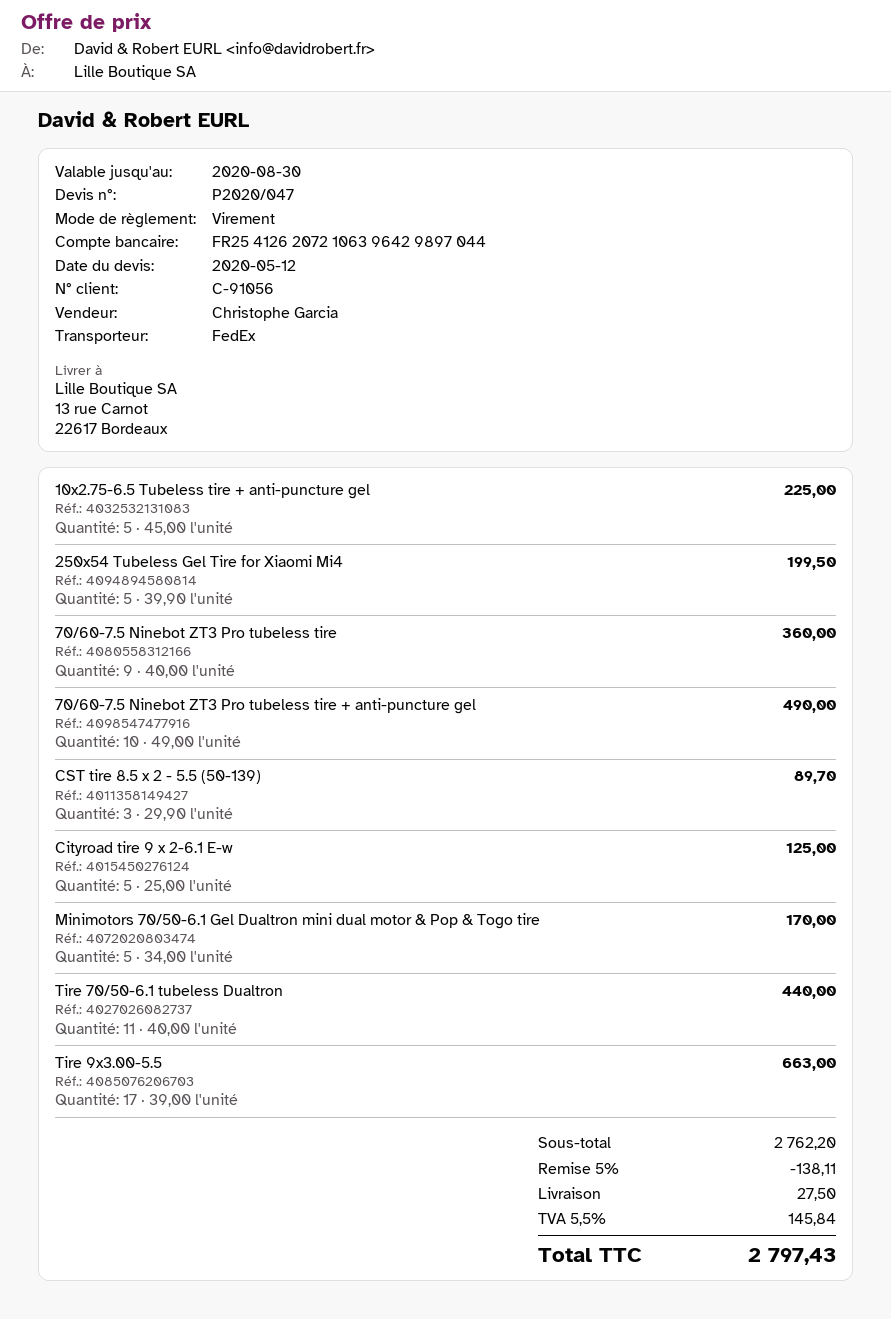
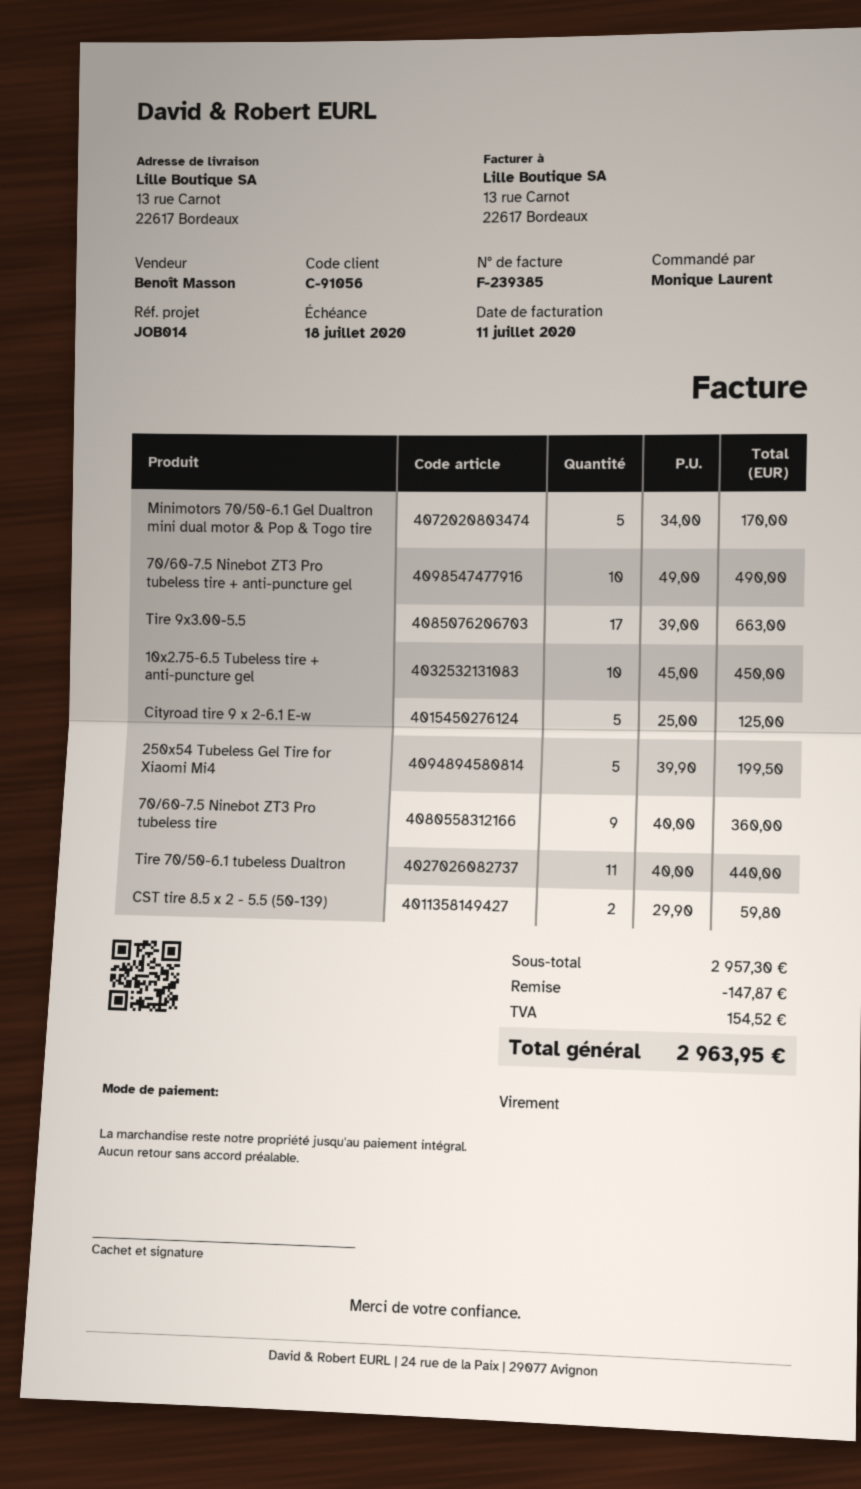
sales rep: Christophe Garcia -> Benoît Masson
10x2.75-6.5 Tubeless tire + anti-puncture gel: 5 x 45.00 = 225.00 -> 10 x 45.00 = 450.00
CST tire 8.5 x 2 - 5.5 (50-139): 3 x 29.90 = 89.70 -> 2 x 29.90 = 59.80
subtotal: 2762.20 -> 2957.30
discount: 138.11 -> 147.87
shipping: 27.50 -> none
tax: 145.84 -> 154.52
total: 2797.43 -> 2963.95

